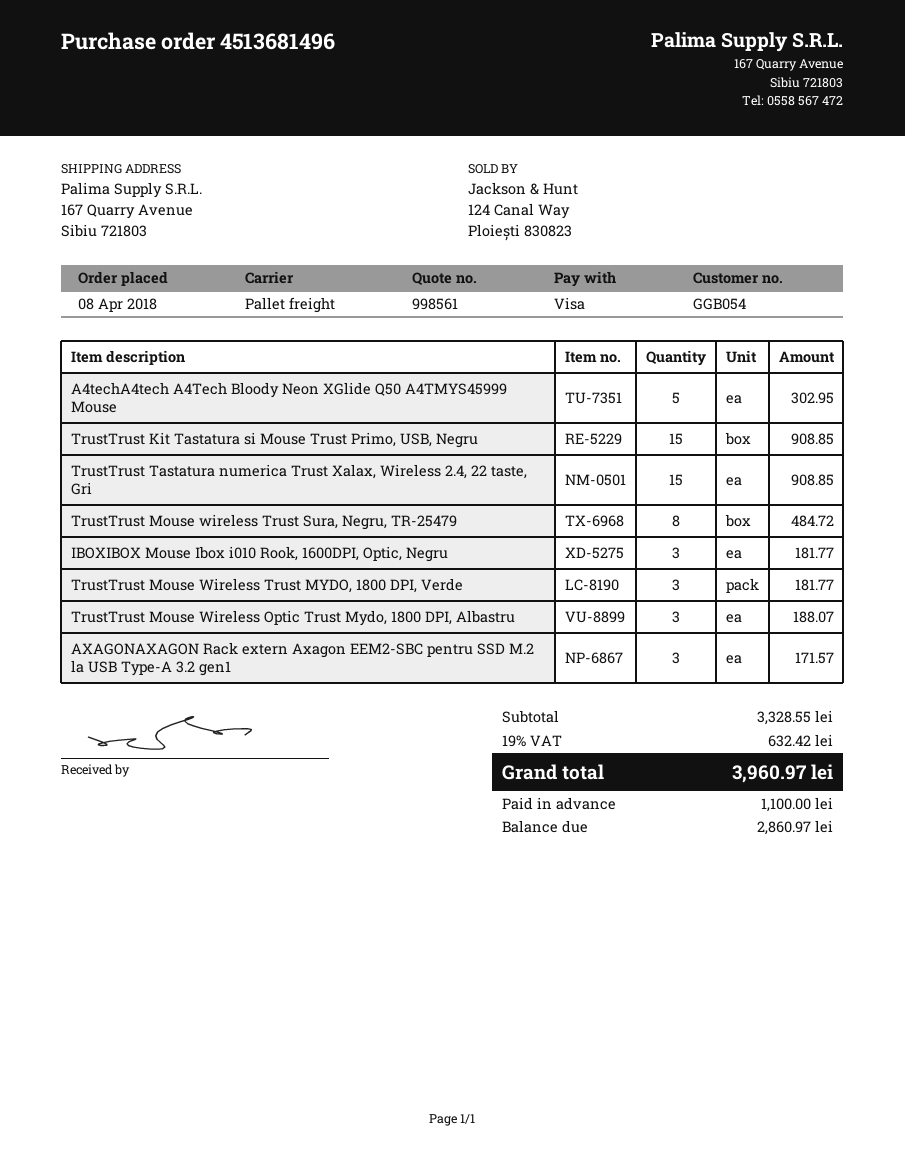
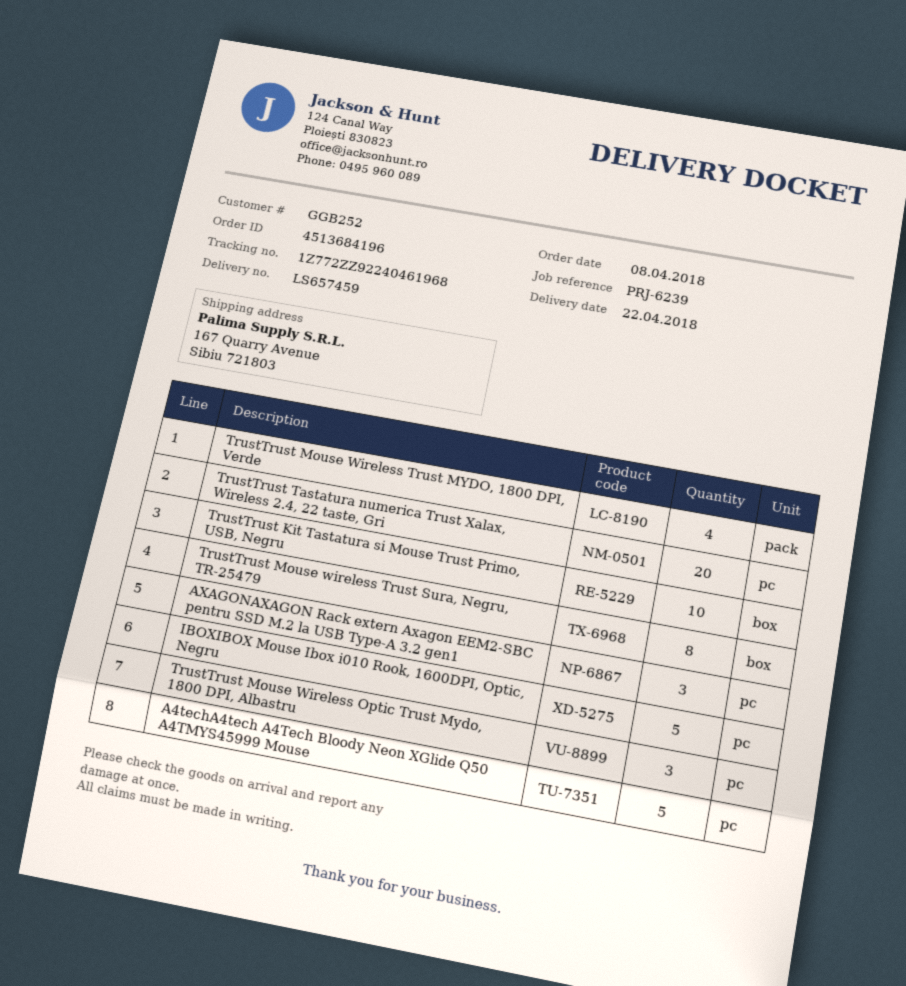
order number: 4513681496 -> 4513684196
customer number: GGB054 -> GGB252
TrustTrust Kit Tastatura si Mouse Trust Primo, USB, Negru: 15 -> 10
TrustTrust Tastatura numerica Trust Xalax, Wireless 2.4, 22 taste, Gri: 15 -> 20
IBOXIBOX Mouse Ibox i010 Rook, 1600DPI, Optic, Negru: 3 -> 5
TrustTrust Mouse Wireless Trust MYDO, 1800 DPI, Verde: 3 -> 4

